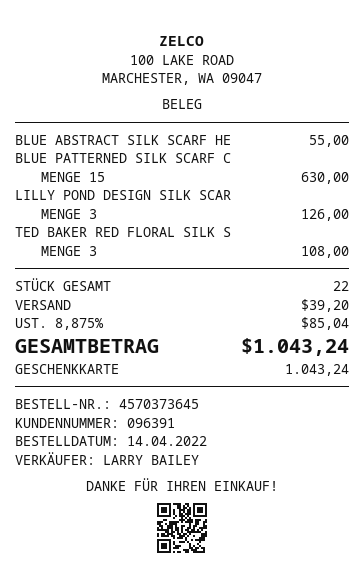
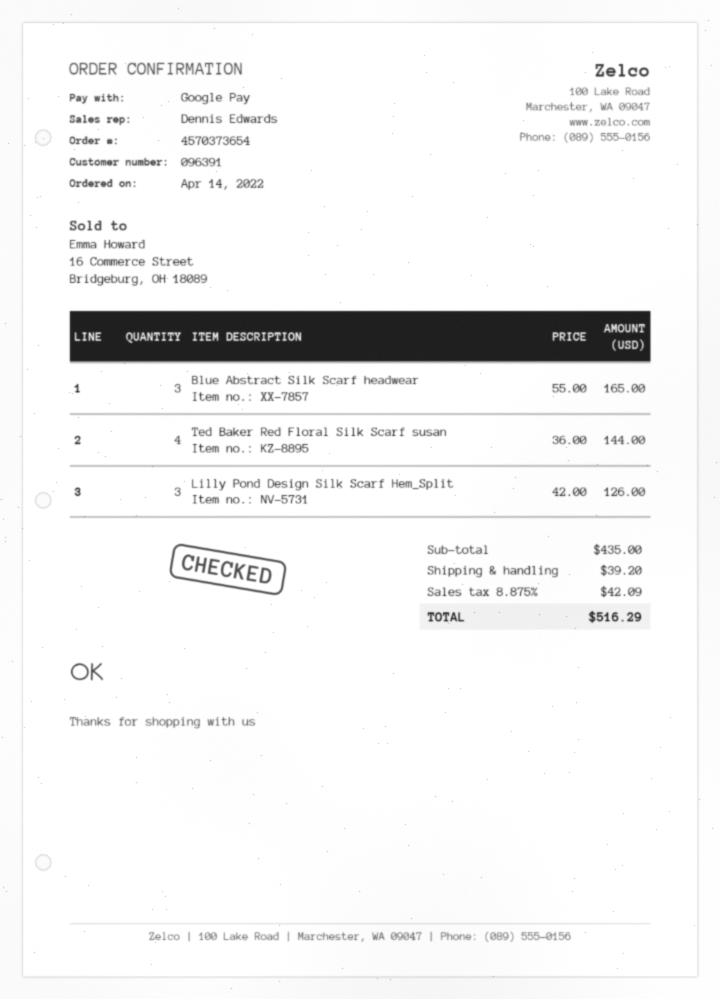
order number: 4570373645 -> 4570373654
sales rep: LARRY BAILEY -> Dennis Edwards
payment method: gift card -> Google Pay
BLUE ABSTRACT SILK SCARF HE: 1 for 55.00 -> 3 for 165.00
BLUE PATTERNED SILK SCARF C: 15 for 630.00 -> none
TED BAKER RED FLORAL SILK S: 3 for 108.00 -> 4 for 144.00
tax: 8.875% = 85.04 -> 8.875% = 42.09
total: 1043.24 -> 516.29

